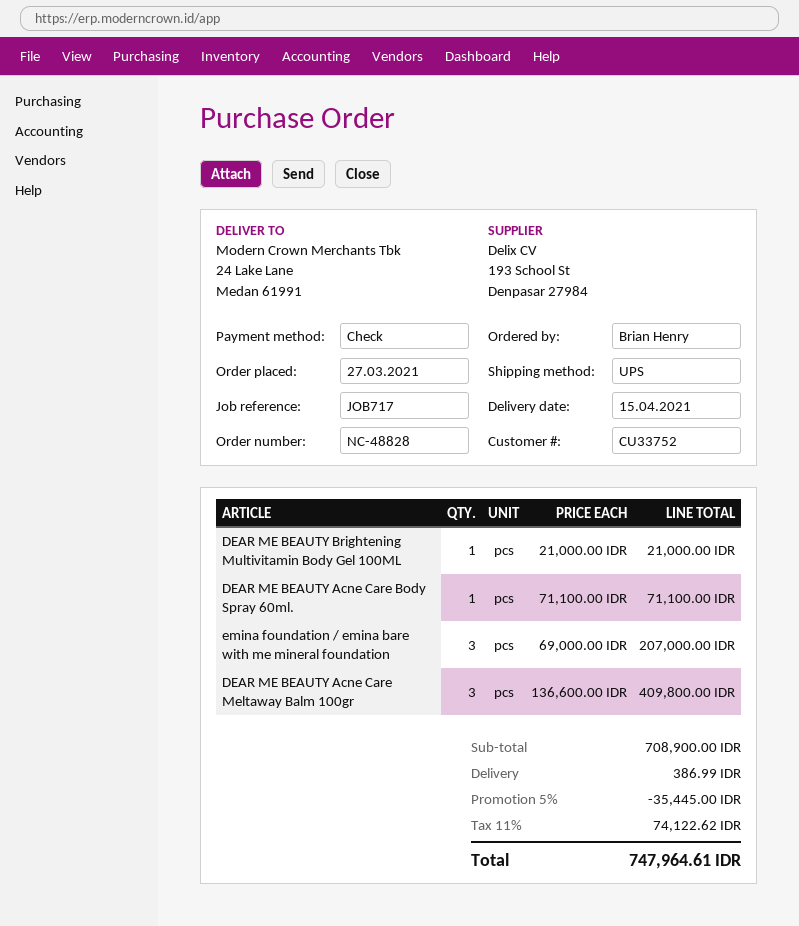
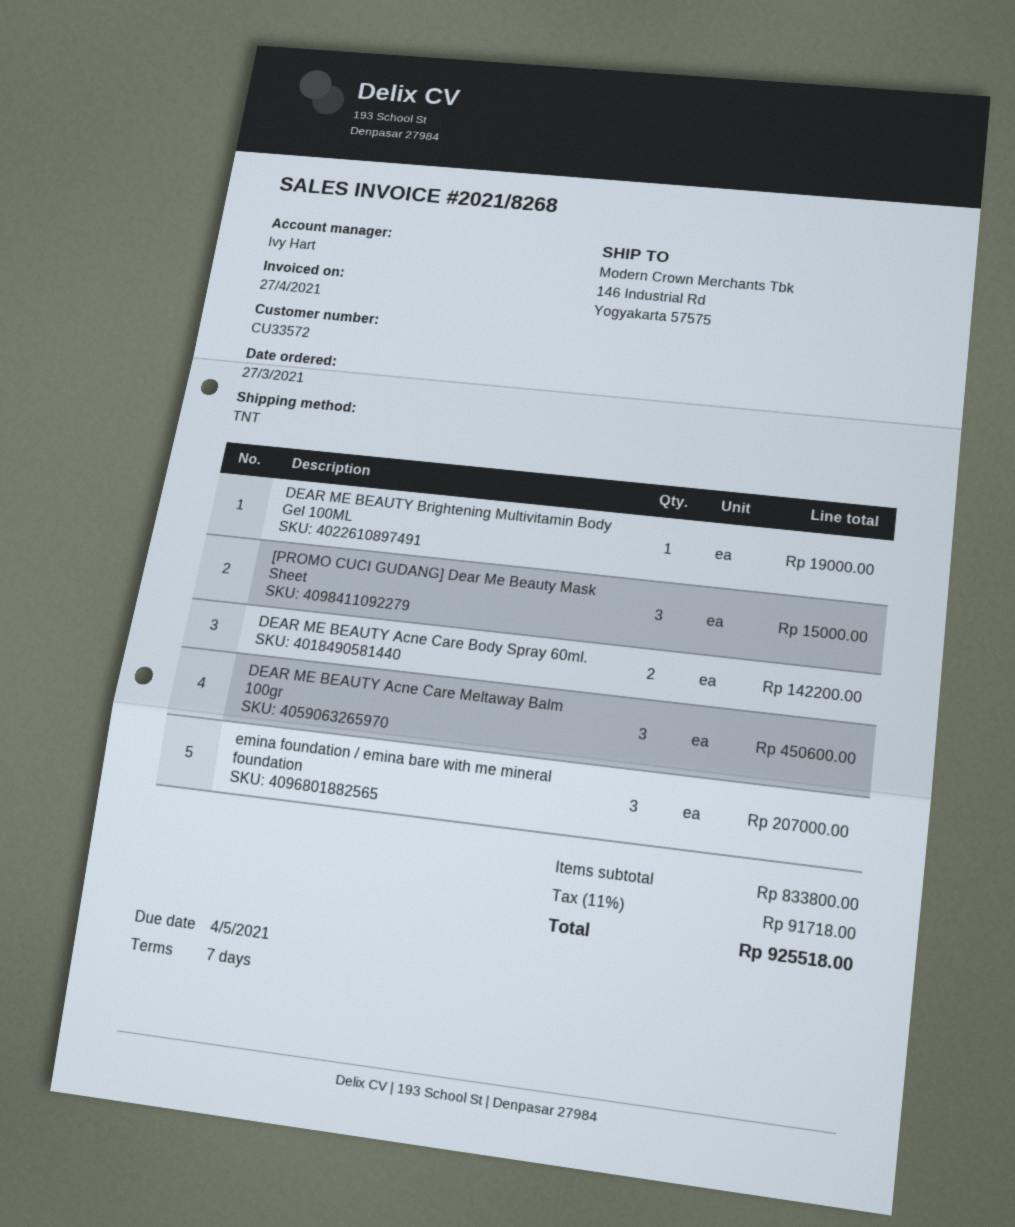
customer number: CU33752 -> CU33572
shipping method: UPS -> TNT
ship to: 24 Lake Lane, Medan 61991 -> 146 Industrial Rd, Yogyakarta 57575
DEAR ME BEAUTY Brightening Multivitamin Body Gel 100ML: 1 for 21000.00 -> 1 for 19000.00
DEAR ME BEAUTY Acne Care Body Spray 60ml.: 1 for 71100.00 -> 2 for 142200.00
DEAR ME BEAUTY Acne Care Meltaway Balm 100gr: 3 for 409800.00 -> 3 for 450600.00
[PROMO CUCI GUDANG] Dear Me Beauty Mask Sheet: none -> 3 for 15000.00
subtotal: 708900.00 -> 833800.00
discount: 5% = 35445.00 -> none
shipping: 386.99 -> none
tax: 11% = 74122.62 -> 11% = 91718.00
total: 747964.61 -> 925518.00

